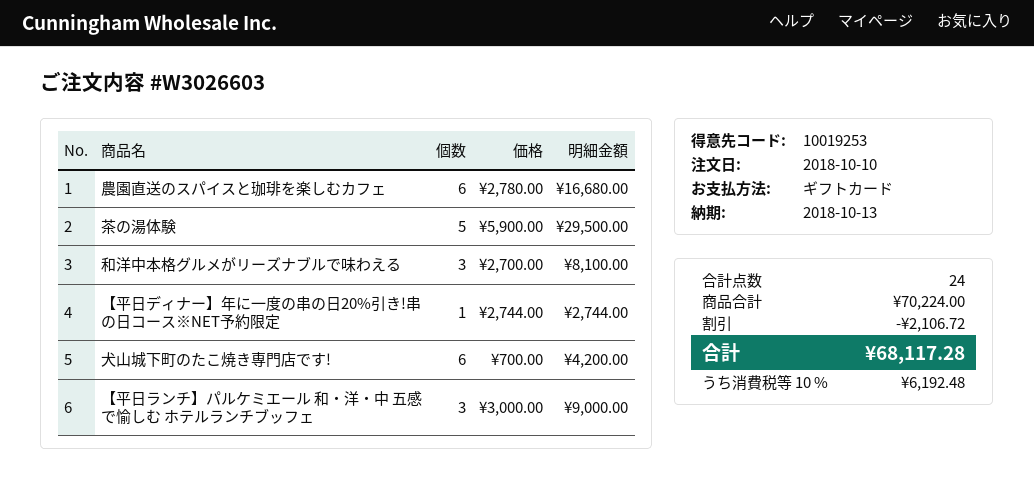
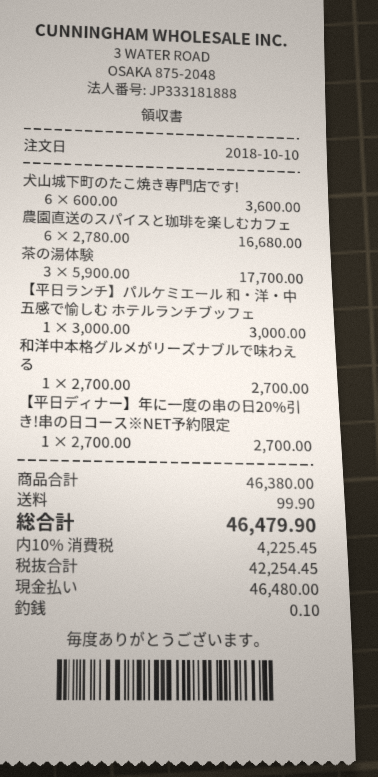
payment method: gift card -> cash
茶の湯体験: 5 x 5900.00 = 29500.00 -> 3 x 5900.00 = 17700.00
和洋中本格グルメがリーズナブルで味わえる: 3 x 2700.00 = 8100.00 -> 1 x 2700.00 = 2700.00
【平日ディナー】年に一度の串の日20%引き!串の日コース※NET予約限定: 1 x 2744.00 = 2744.00 -> 1 x 2700.00 = 2700.00
犬山城下町のたこ焼き専門店です!: 6 x 700.00 = 4200.00 -> 6 x 600.00 = 3600.00
【平日ランチ】パルケミエール 和・洋・中 五感で愉しむ ホテルランチブッフェ: 3 x 3000.00 = 9000.00 -> 1 x 3000.00 = 3000.00
subtotal: 70224.00 -> 46380.00
discount: 2106.72 -> none
shipping: none -> 99.90
tax: 10% = 6192.48 -> 10% = 4225.45
total: 68117.28 -> 46479.90

